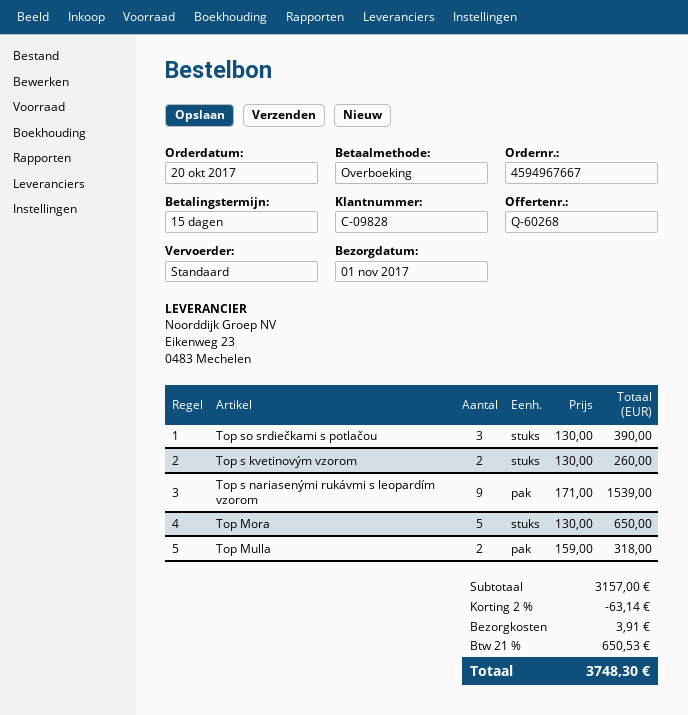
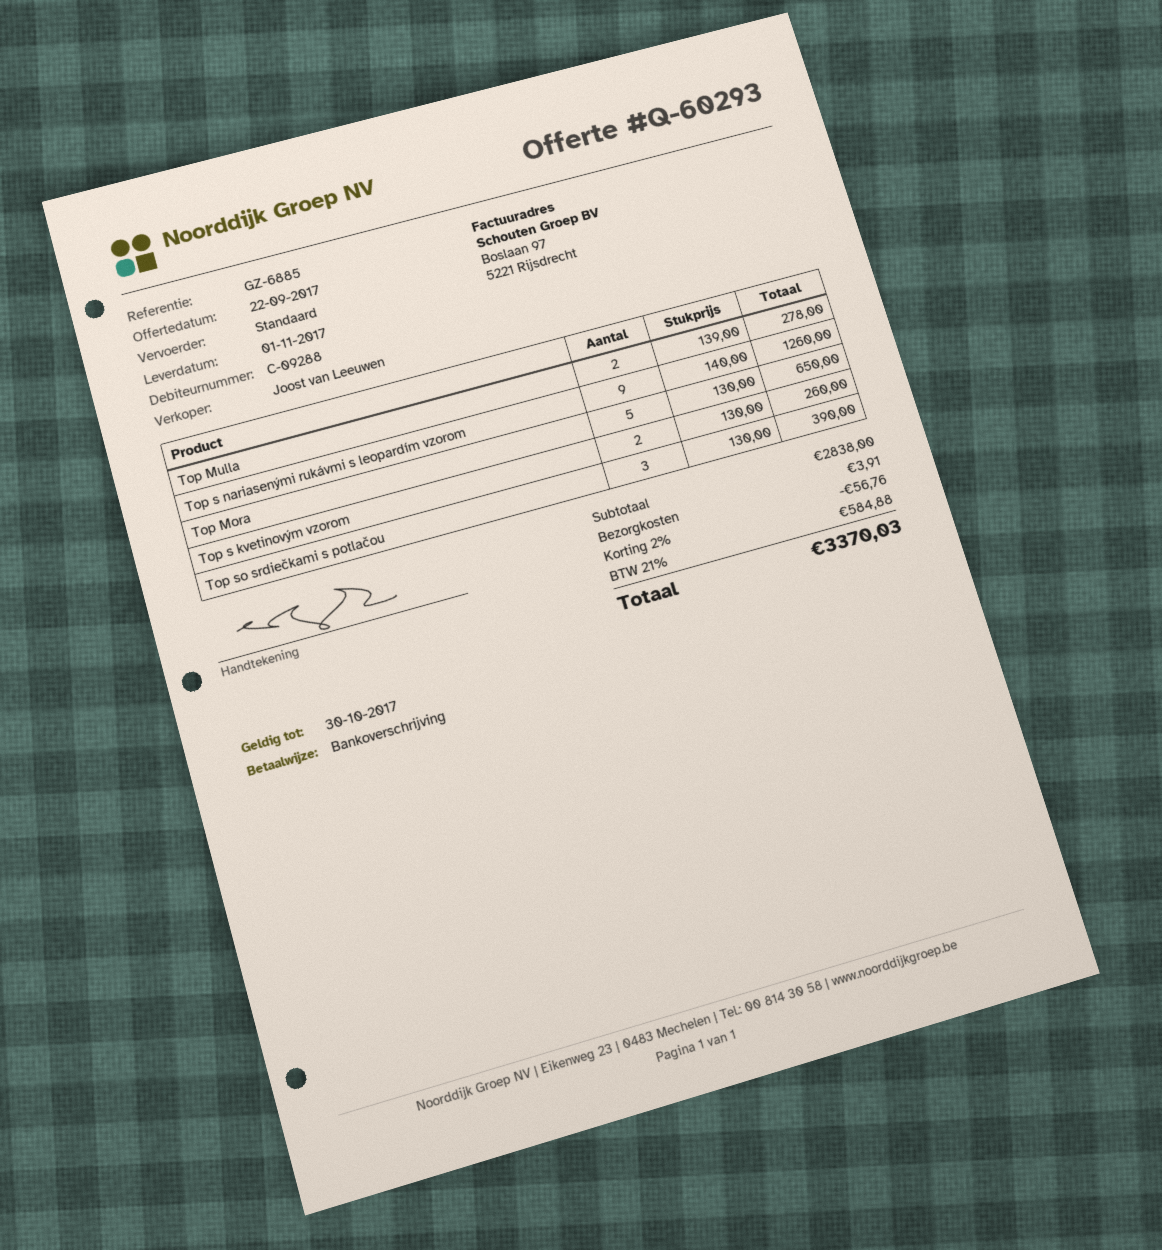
quote number: Q-60268 -> Q-60293
customer number: C-09828 -> C-09288
Top s nariasenými rukávmi s leopardím vzorom: 9 x 171.00 = 1539.00 -> 9 x 140.00 = 1260.00
Top Mulla: 2 x 159.00 = 318.00 -> 2 x 139.00 = 278.00
subtotal: 3157.00 -> 2838.00
discount: 2% = 63.14 -> 2% = 56.76
tax: 21% = 650.53 -> 21% = 584.88
total: 3748.30 -> 3370.03

